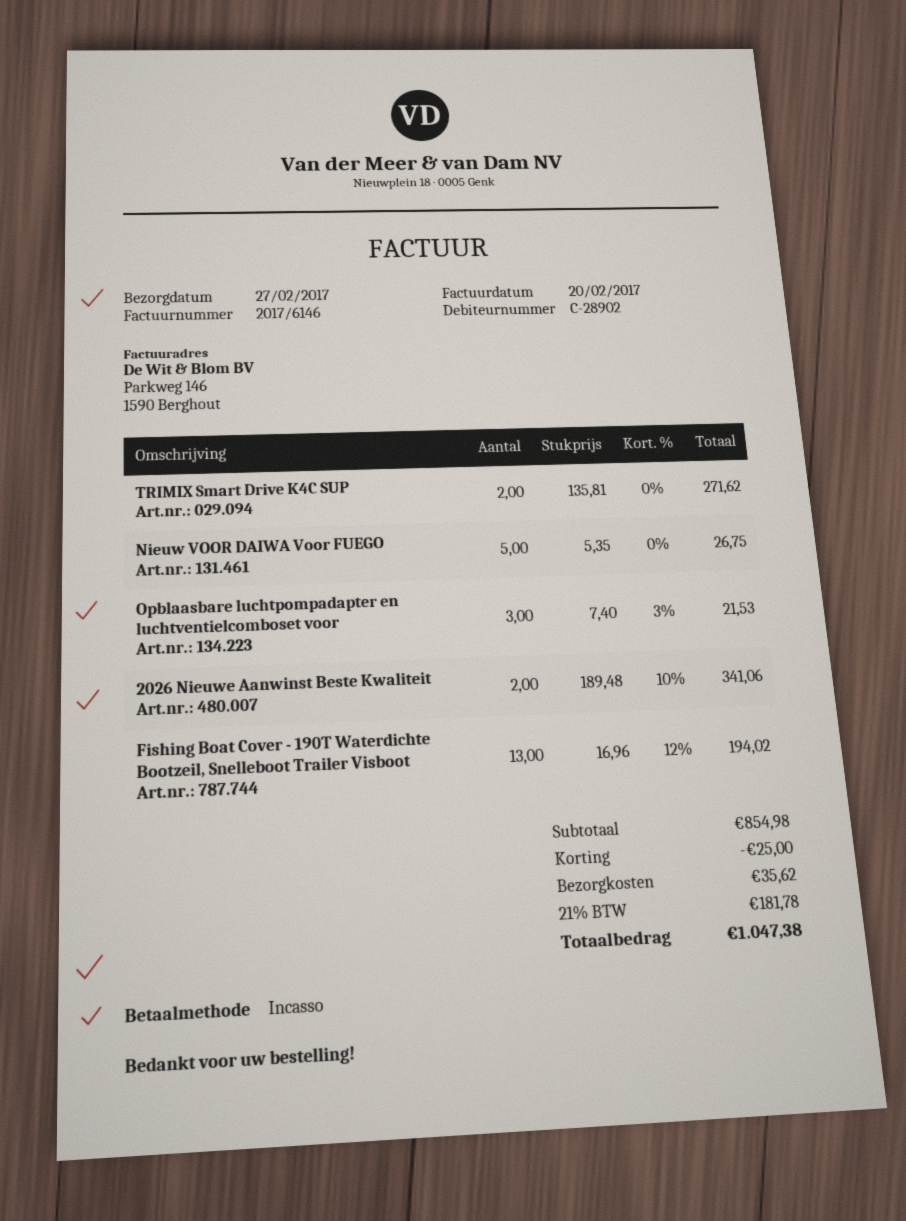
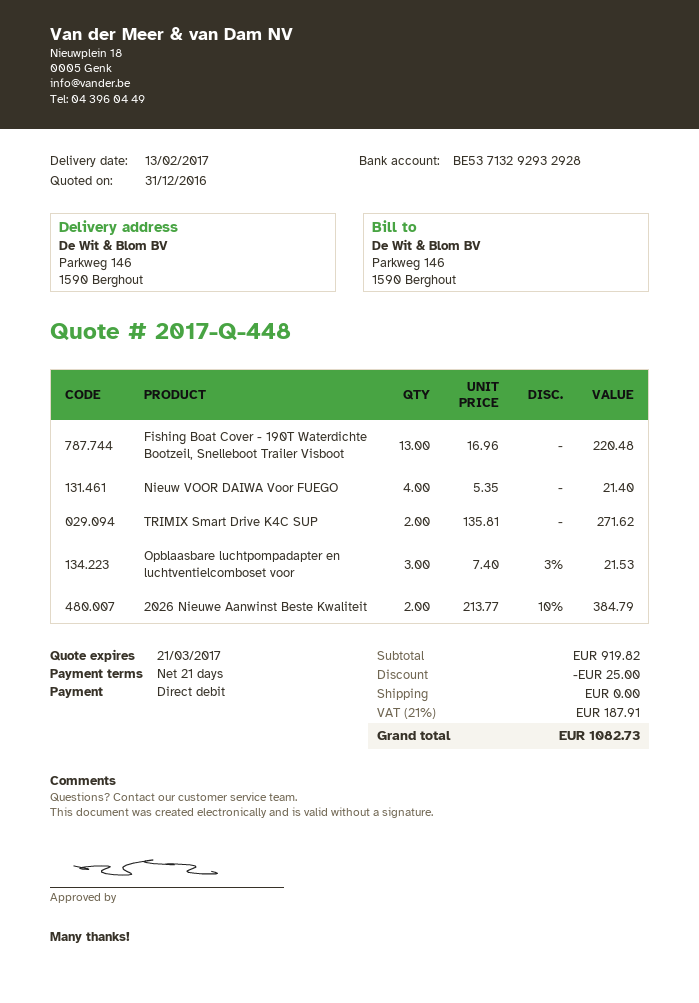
delivery date: 2017-02-27 -> 2017-02-13
Nieuw VOOR DAIWA Voor FUEGO: 5 x 5.35 = 26.75 -> 4 x 5.35 = 21.40
2026 Nieuwe Aanwinst Beste Kwaliteit: 2 x 189.48 - 10% = 341.06 -> 2 x 213.77 - 10% = 384.79
Fishing Boat Cover - 190T Waterdichte Bootzeil, Snelleboot Trailer Visboot: 13 x 16.96 - 12% = 194.02 -> 13 x 16.96 = 220.48
subtotal: 854.98 -> 919.82
shipping: 35.62 -> 0.00
tax: 21% = 181.78 -> 21% = 187.91
total: 1047.38 -> 1082.73

